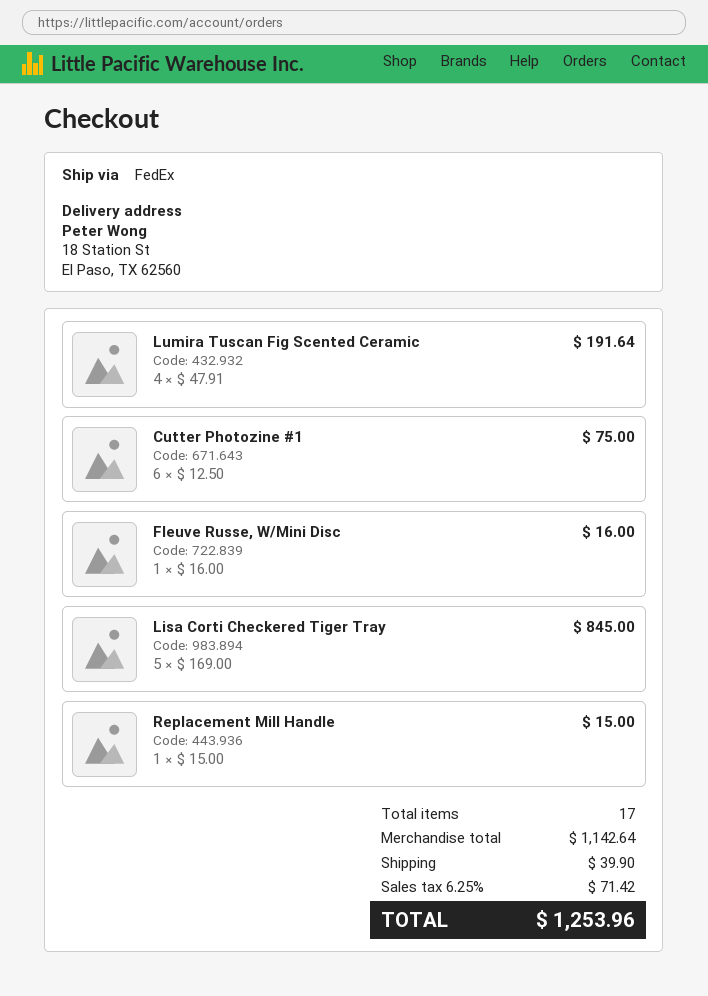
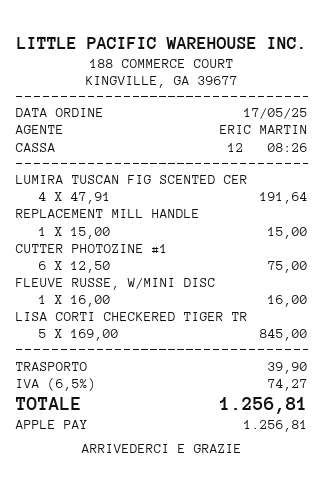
tax: 6.25% = 71.42 -> 6.5% = 74.27
total: 1253.96 -> 1256.81

